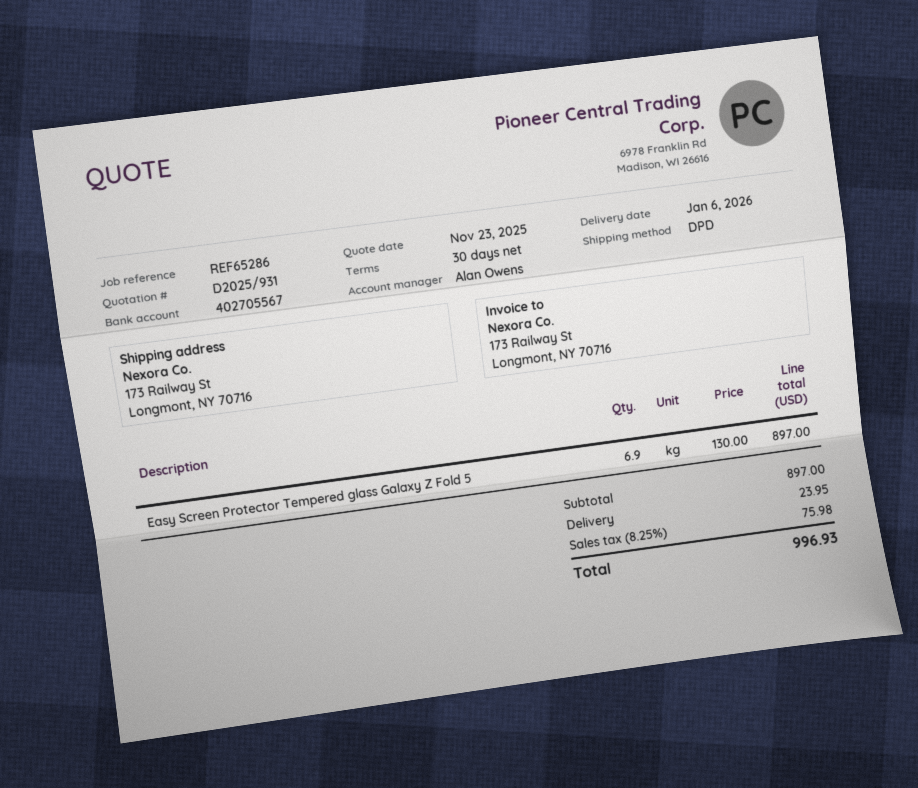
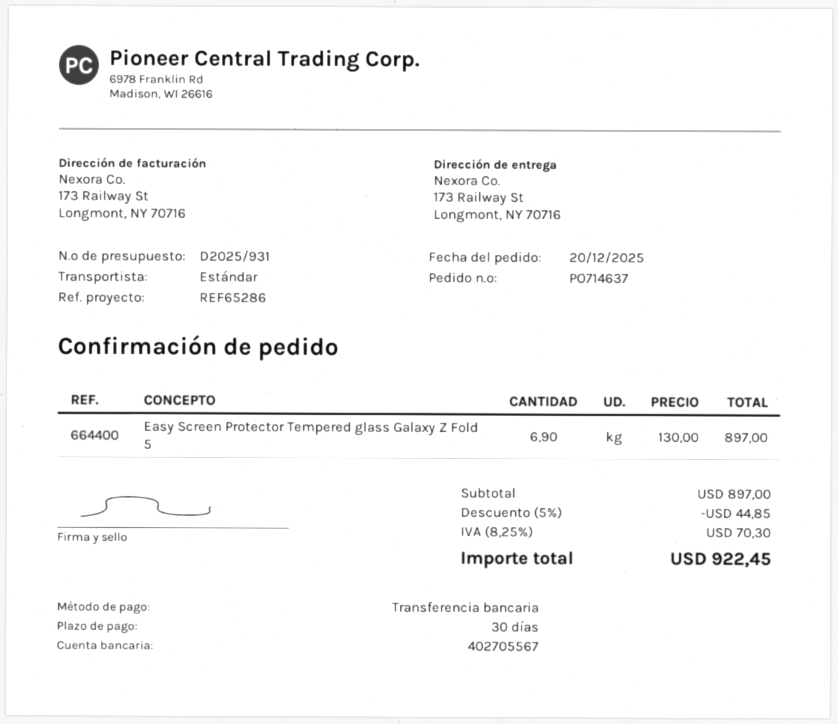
shipping method: DPD -> standard
discount: none -> 5% = 44.85
shipping: 23.95 -> none
tax: 8.25% = 75.98 -> 8.25% = 70.30
total: 996.93 -> 922.45

